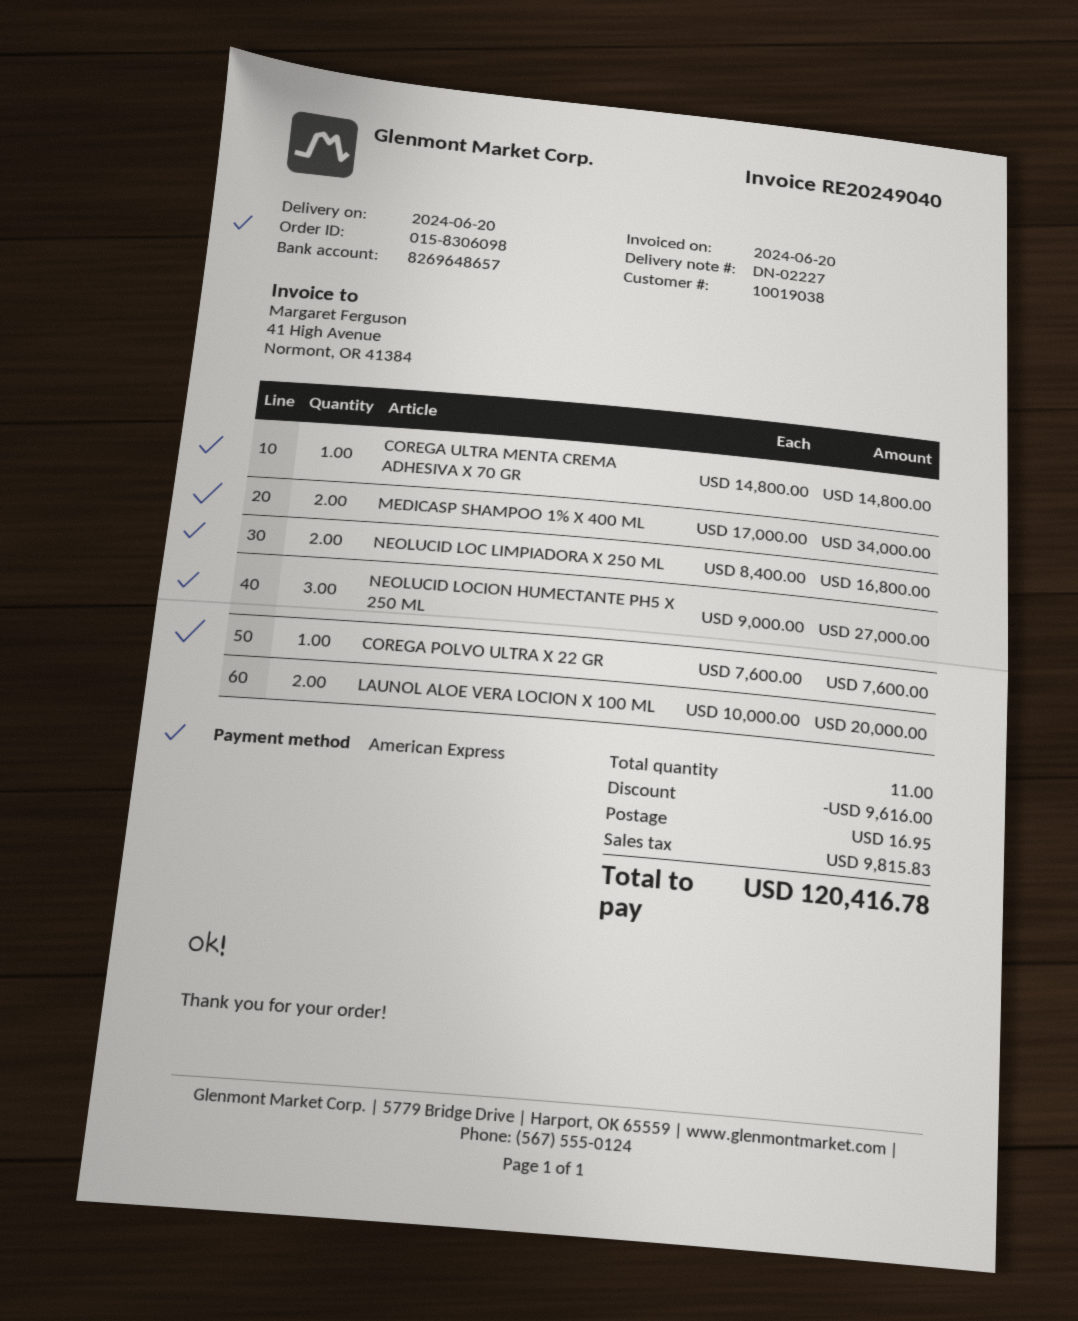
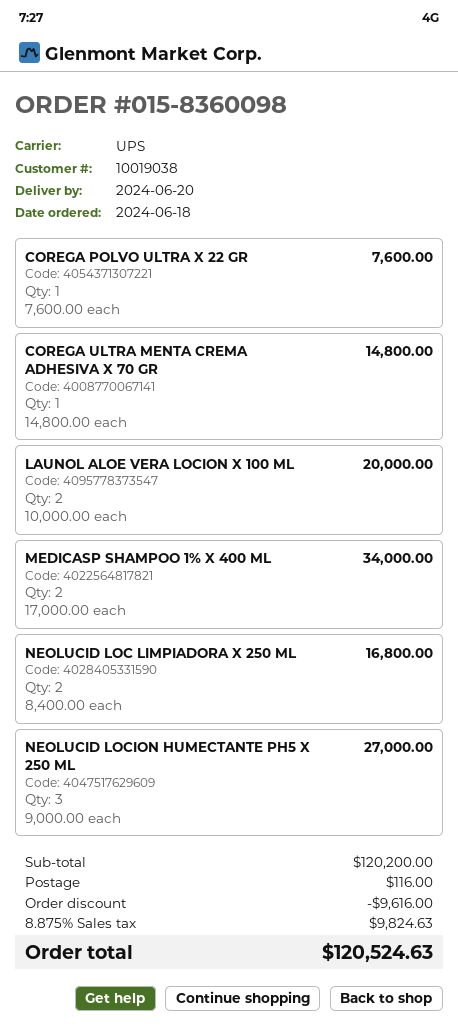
order number: 015-8306098 -> 015-8360098
shipping: 16.95 -> 116.00
tax: 9815.83 -> 9824.63
total: 120416.78 -> 120524.63

